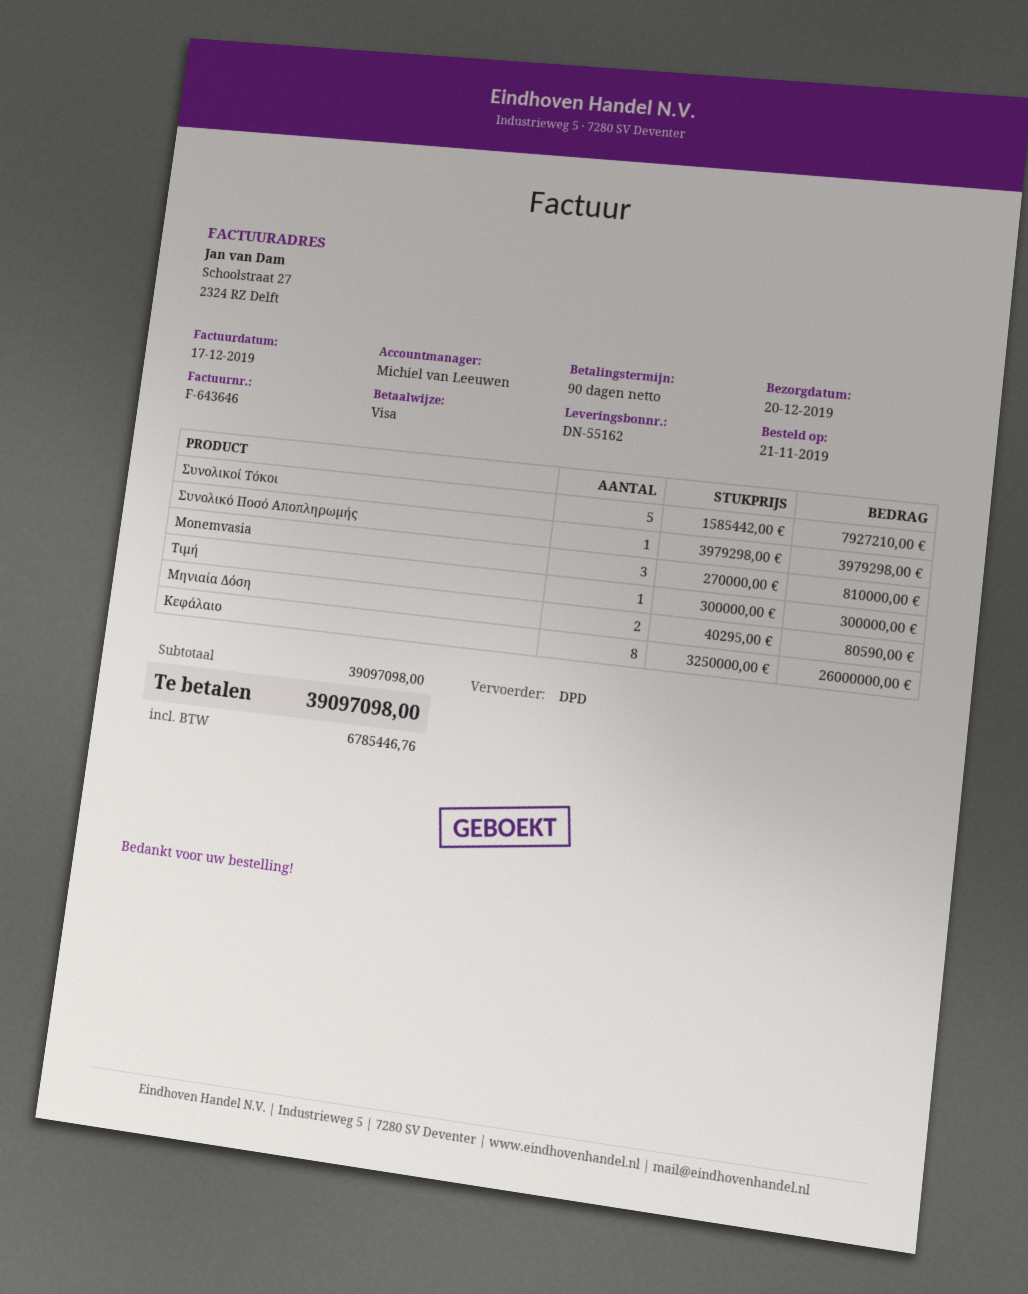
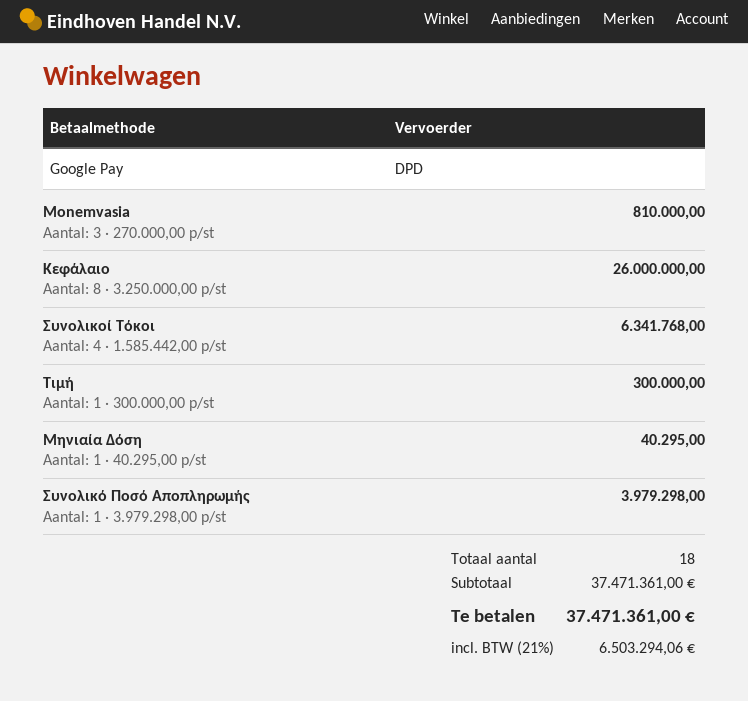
payment method: Visa -> Google Pay
Συνολικοί Τόκοι: 5 x 1585442.00 = 7927210.00 -> 4 x 1585442.00 = 6341768.00
Μηνιαία Δόση: 2 x 40295.00 = 80590.00 -> 1 x 40295.00 = 40295.00
subtotal: 39097098.00 -> 37471361.00
tax: 6785446.76 -> 6503294.06
total: 39097098.00 -> 37471361.00

